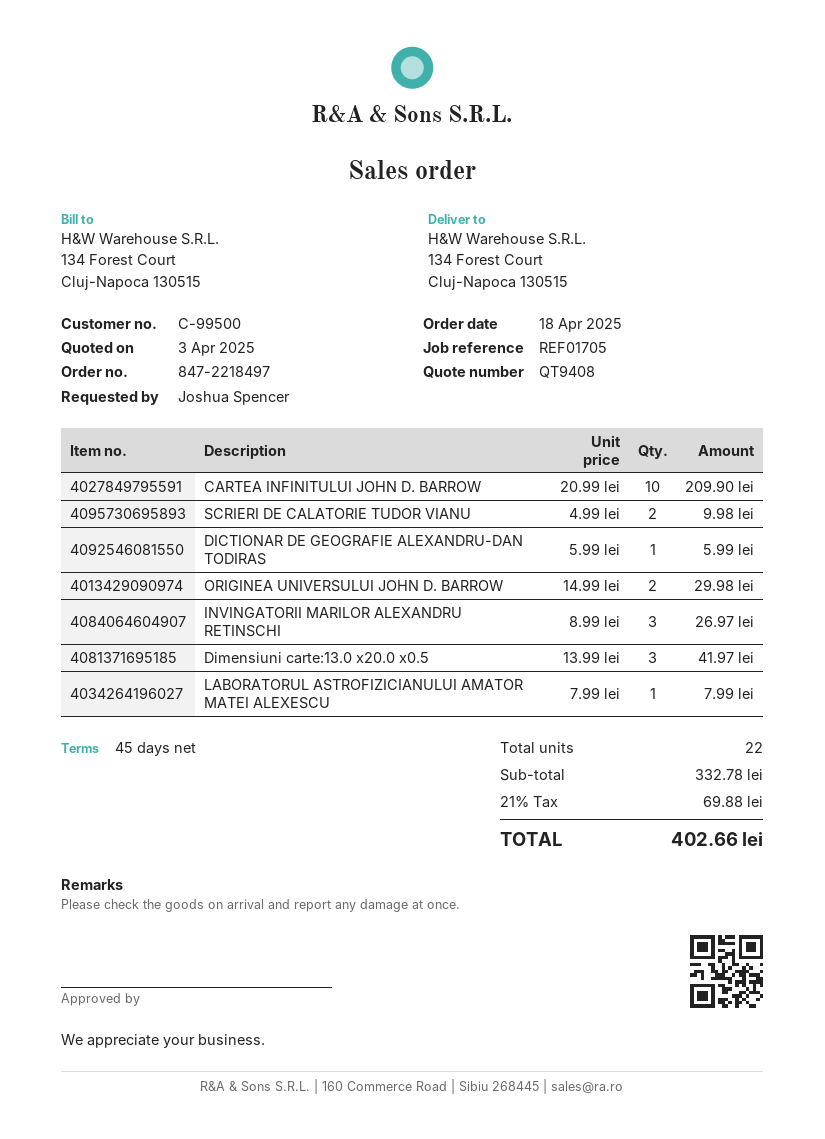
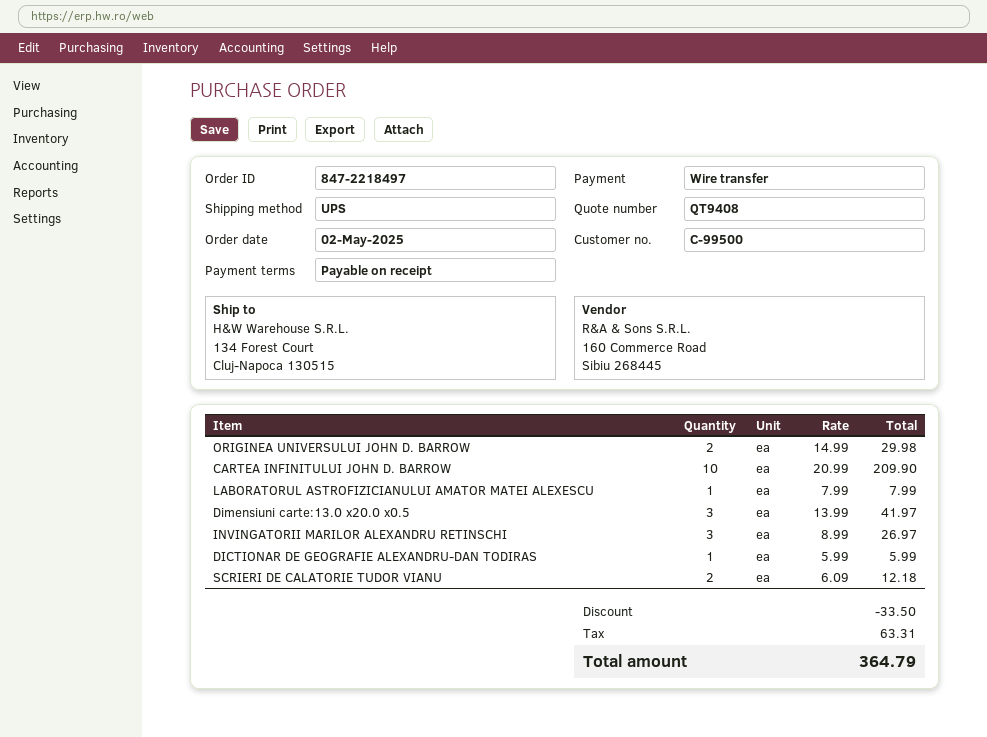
order date: 2025-04-18 -> 2025-05-02
payment terms: 45 days -> on receipt
SCRIERI DE CALATORIE TUDOR VIANU: 2 x 4.99 = 9.98 -> 2 x 6.09 = 12.18
discount: none -> 33.50
tax: 69.88 -> 63.31
total: 402.66 -> 364.79

